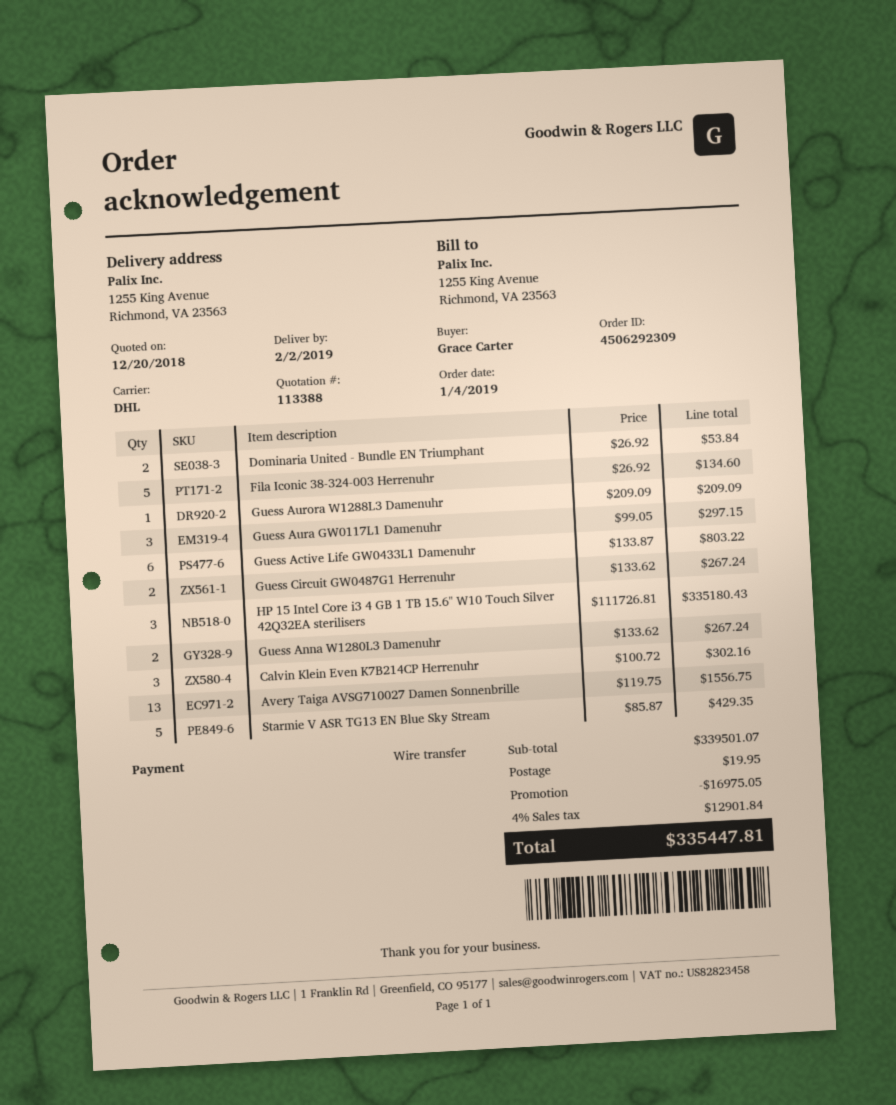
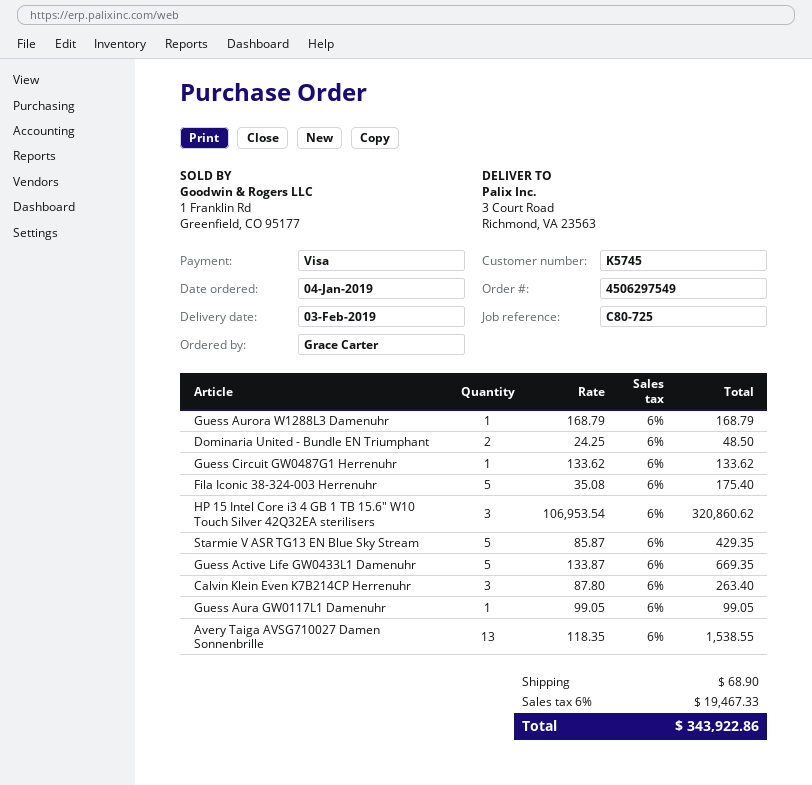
order number: 4506292309 -> 4506297549
delivery date: 2019-02-02 -> 2019-02-03
payment method: bank transfer -> Visa
ship to: 1255 King Avenue, Richmond, VA 23563 -> 3 Court Road, Richmond, VA 23563
Dominaria United - Bundle EN Triumphant: 2 x 26.92 = 53.84 -> 2 x 24.25 = 48.50
Fila Iconic 38-324-003 Herrenuhr: 5 x 26.92 = 134.60 -> 5 x 35.08 = 175.40
Guess Aurora W1288L3 Damenuhr: 1 x 209.09 = 209.09 -> 1 x 168.79 = 168.79
Guess Aura GW0117L1 Damenuhr: 3 x 99.05 = 297.15 -> 1 x 99.05 = 99.05
Guess Active Life GW0433L1 Damenuhr: 6 x 133.87 = 803.22 -> 5 x 133.87 = 669.35
Guess Circuit GW0487G1 Herrenuhr: 2 x 133.62 = 267.24 -> 1 x 133.62 = 133.62
HP 15 Intel Core i3 4 GB 1 TB 15.6" W10 Touch Silver 42Q32EA sterilisers: 3 x 111726.81 = 335180.43 -> 3 x 106953.54 = 320860.62
Guess Anna W1280L3 Damenuhr: 2 x 133.62 = 267.24 -> none
Calvin Klein Even K7B214CP Herrenuhr: 3 x 100.72 = 302.16 -> 3 x 87.80 = 263.40
Avery Taiga AVSG710027 Damen Sonnenbrille: 13 x 119.75 = 1556.75 -> 13 x 118.35 = 1538.55
discount: 16975.05 -> none
shipping: 19.95 -> 68.90
tax: 4% = 12901.84 -> 6% = 19467.33
total: 335447.81 -> 343922.86

